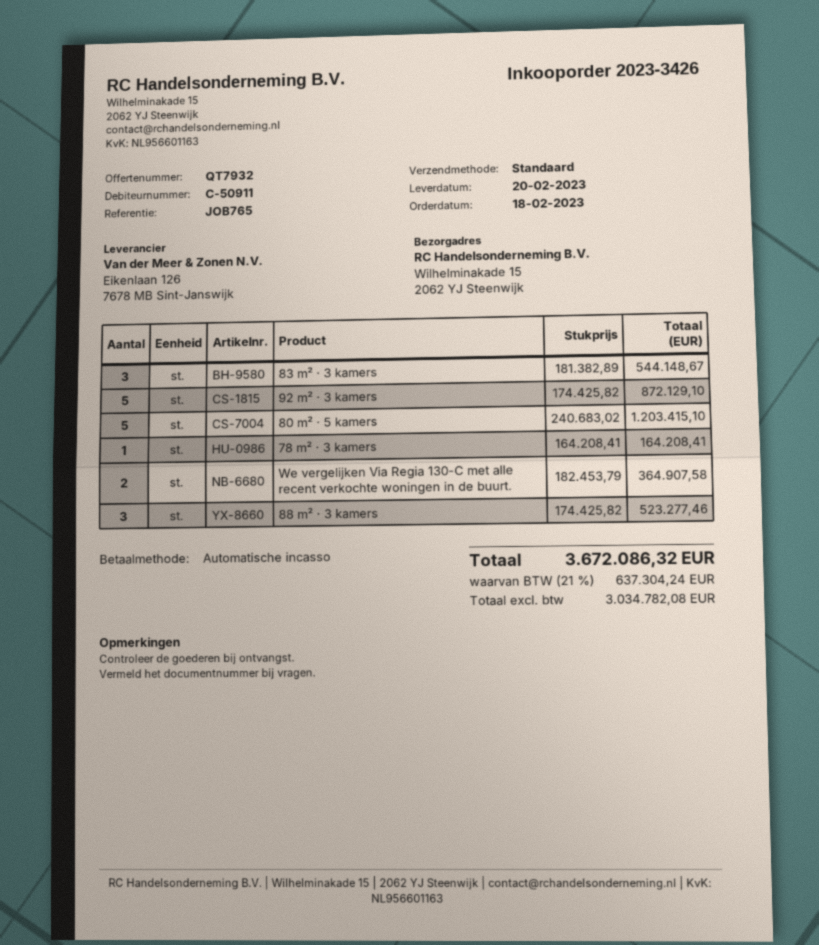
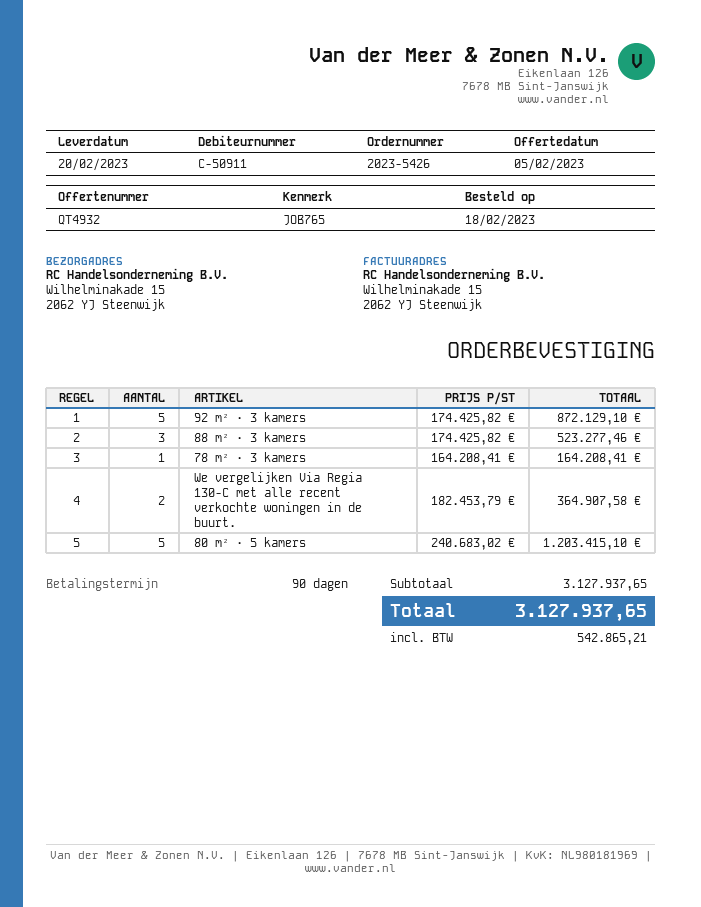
quote number: QT7932 -> QT4932
order number: 2023-3426 -> 2023-5426
83 m² · 3 kamers: 3 x 181382.89 = 544148.67 -> none
tax: 637304.24 -> 542865.21
total: 3672086.32 -> 3127937.65

